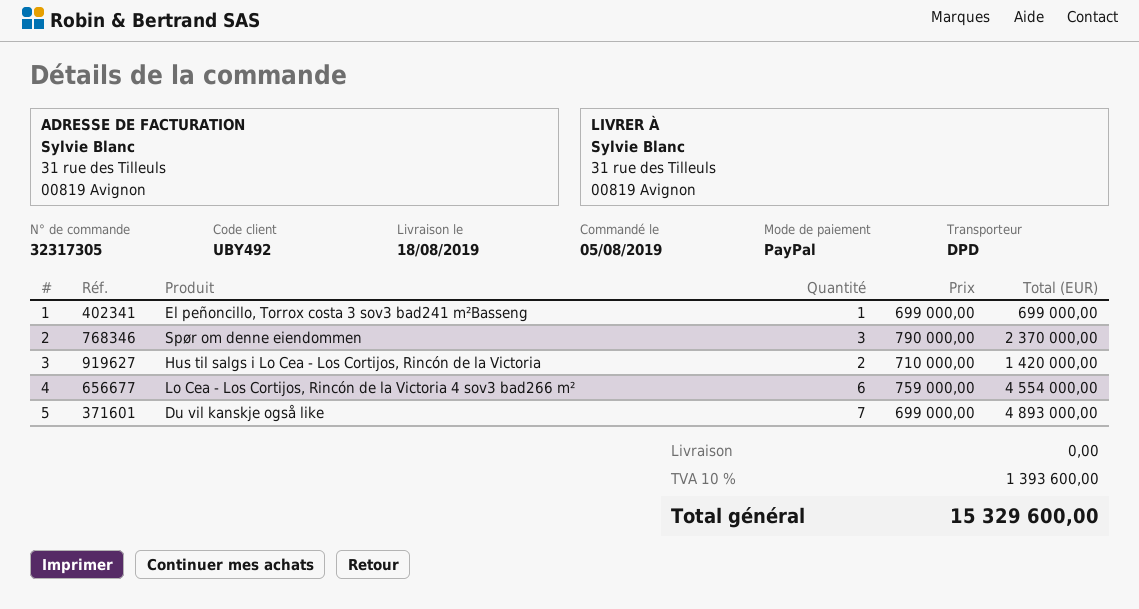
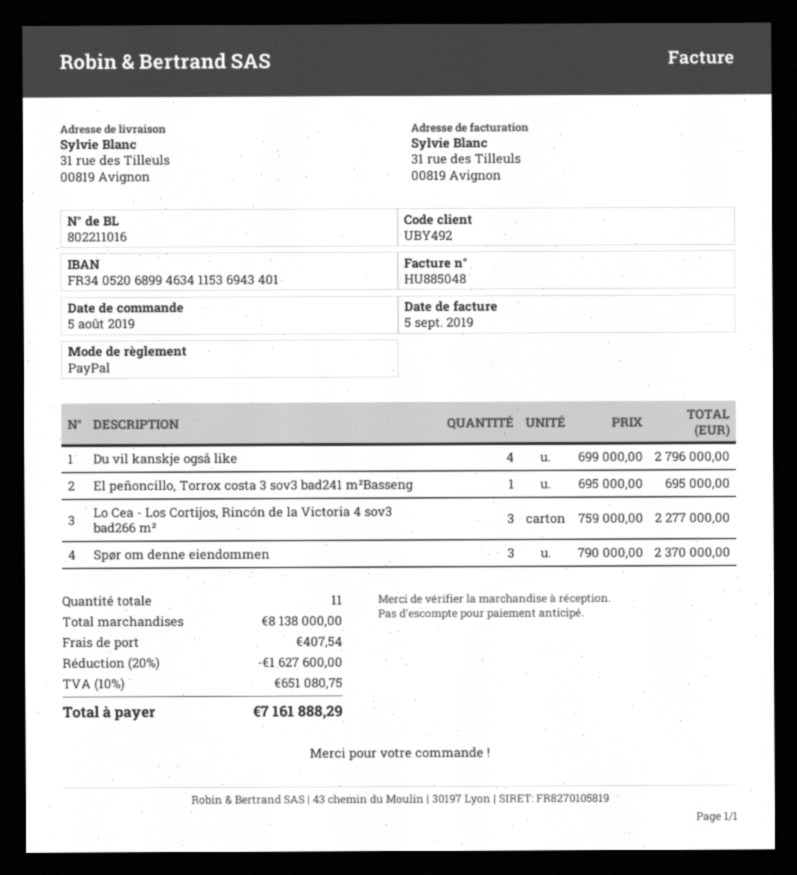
El peñoncillo, Torrox costa 3 sov3 bad241 m²Basseng: 1 x 699000.00 = 699000.00 -> 1 x 695000.00 = 695000.00
Hus til salgs i Lo Cea - Los Cortijos, Rincón de la Victoria: 2 x 710000.00 = 1420000.00 -> none
Lo Cea - Los Cortijos, Rincón de la Victoria 4 sov3 bad266 m²: 6 x 759000.00 = 4554000.00 -> 3 x 759000.00 = 2277000.00
Du vil kanskje også like: 7 x 699000.00 = 4893000.00 -> 4 x 699000.00 = 2796000.00
discount: none -> 20% = 1627600.00
shipping: 0.00 -> 407.54
tax: 10% = 1393600.00 -> 10% = 651080.75
total: 15329600.00 -> 7161888.29

